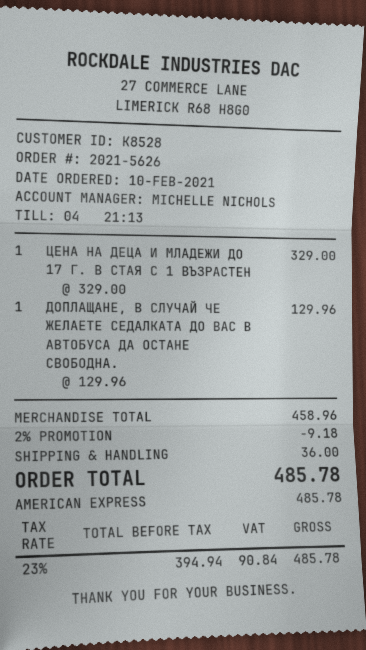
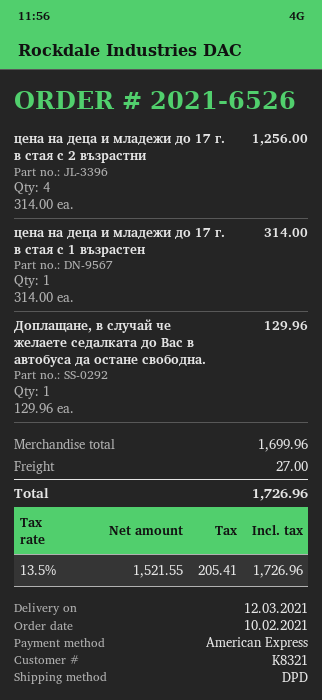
order number: 2021-5626 -> 2021-6526
customer number: K8528 -> K8321
ЦЕНА НА ДЕЦА И МЛАДЕЖИ ДО 17 Г. В СТАЯ С 1 ВЪЗРАСТЕН: 1 x 329.00 = 329.00 -> 1 x 314.00 = 314.00
цена на деца и младежи до 17 г. в стая с 2 възрастни: none -> 4 x 314.00 = 1256.00
subtotal: 458.96 -> 1699.96
discount: 2% = 9.18 -> none
shipping: 36.00 -> 27.00
net: 394.94 -> 1521.55
tax: 23% = 90.84 -> 13.5% = 205.41
total: 485.78 -> 1726.96

